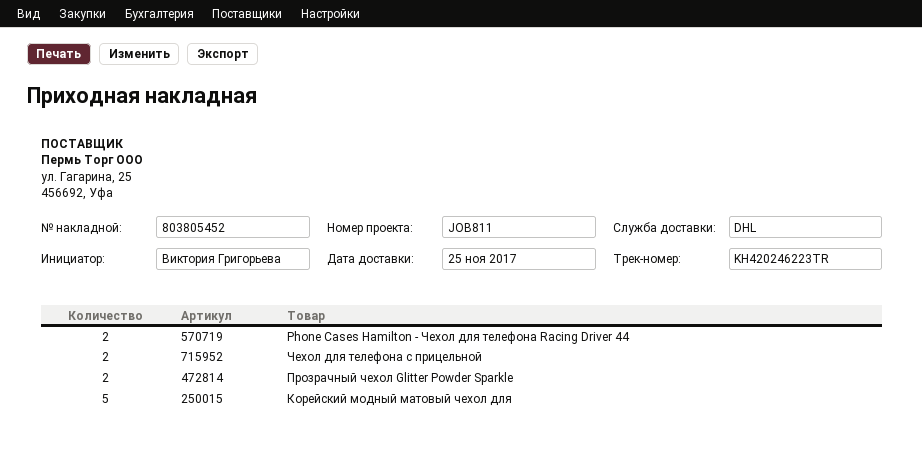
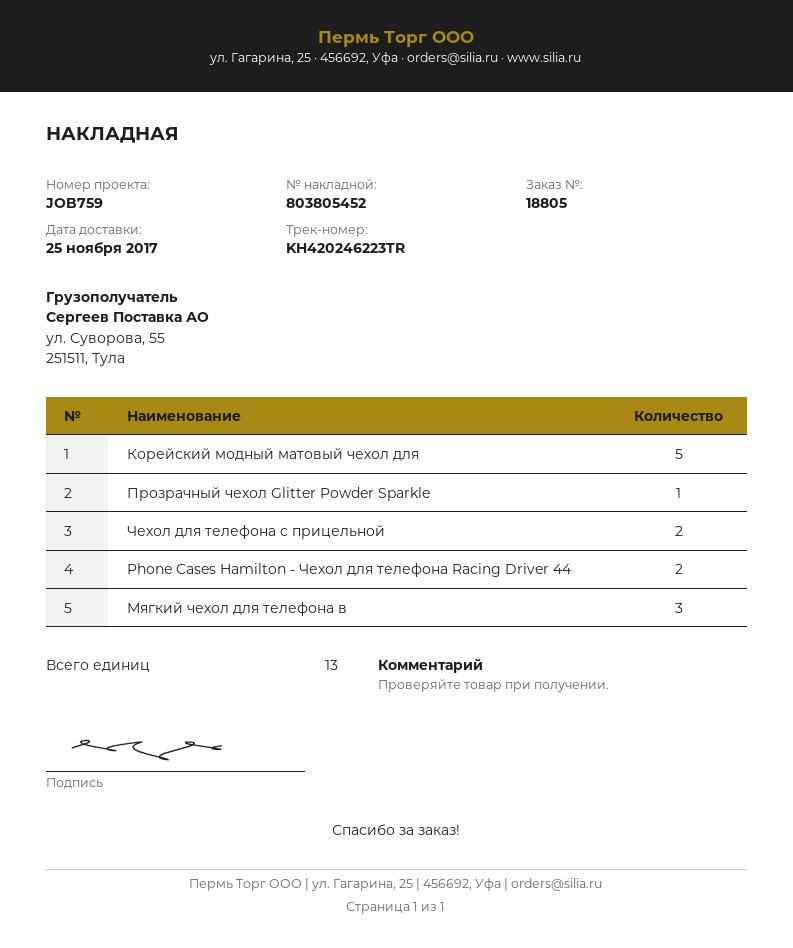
reference: JOB811 -> JOB759
Прозрачный чехол Glitter Powder Sparkle: 2 -> 1
Мягкий чехол для телефона в: none -> 3

